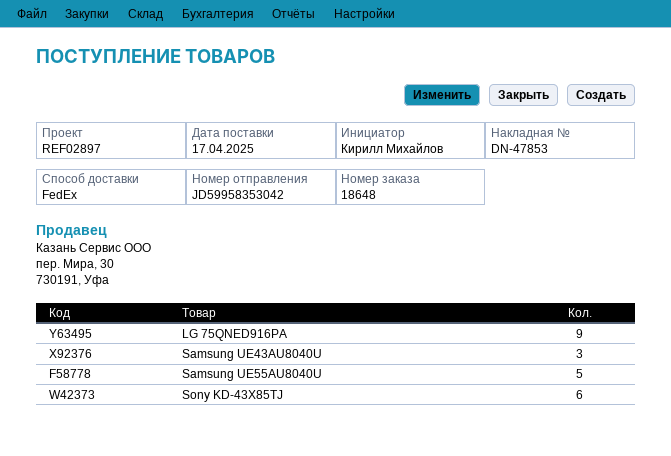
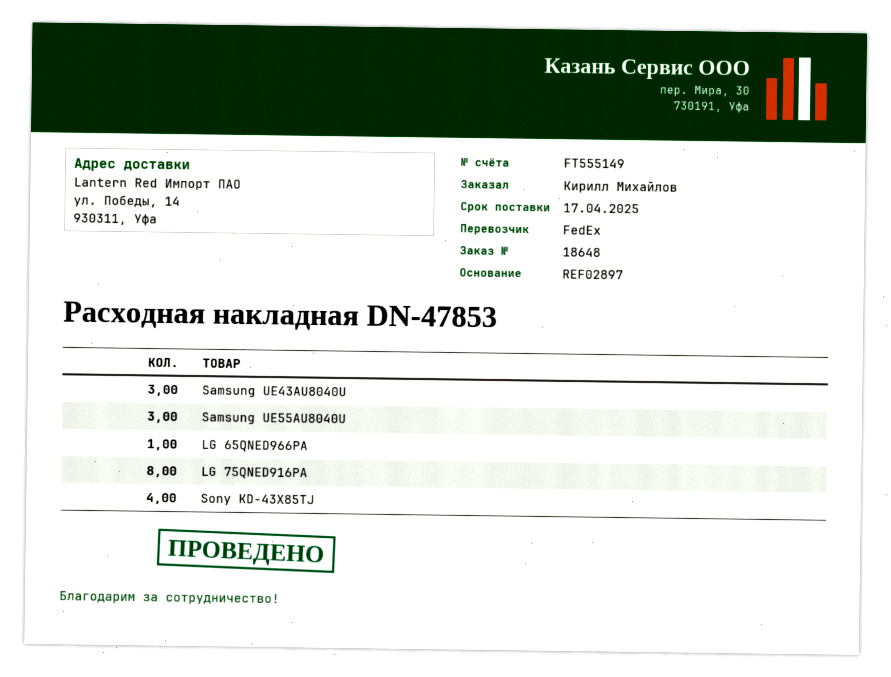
LG 75QNED916PA: 9 -> 8
Samsung UE55AU8040U: 5 -> 3
Sony KD-43X85TJ: 6 -> 4
LG 65QNED966PA: none -> 1

